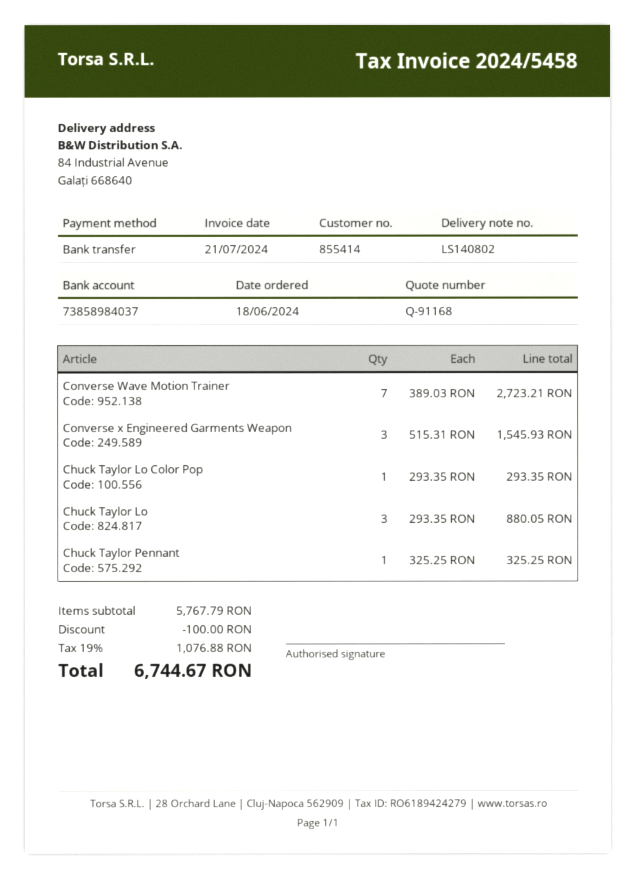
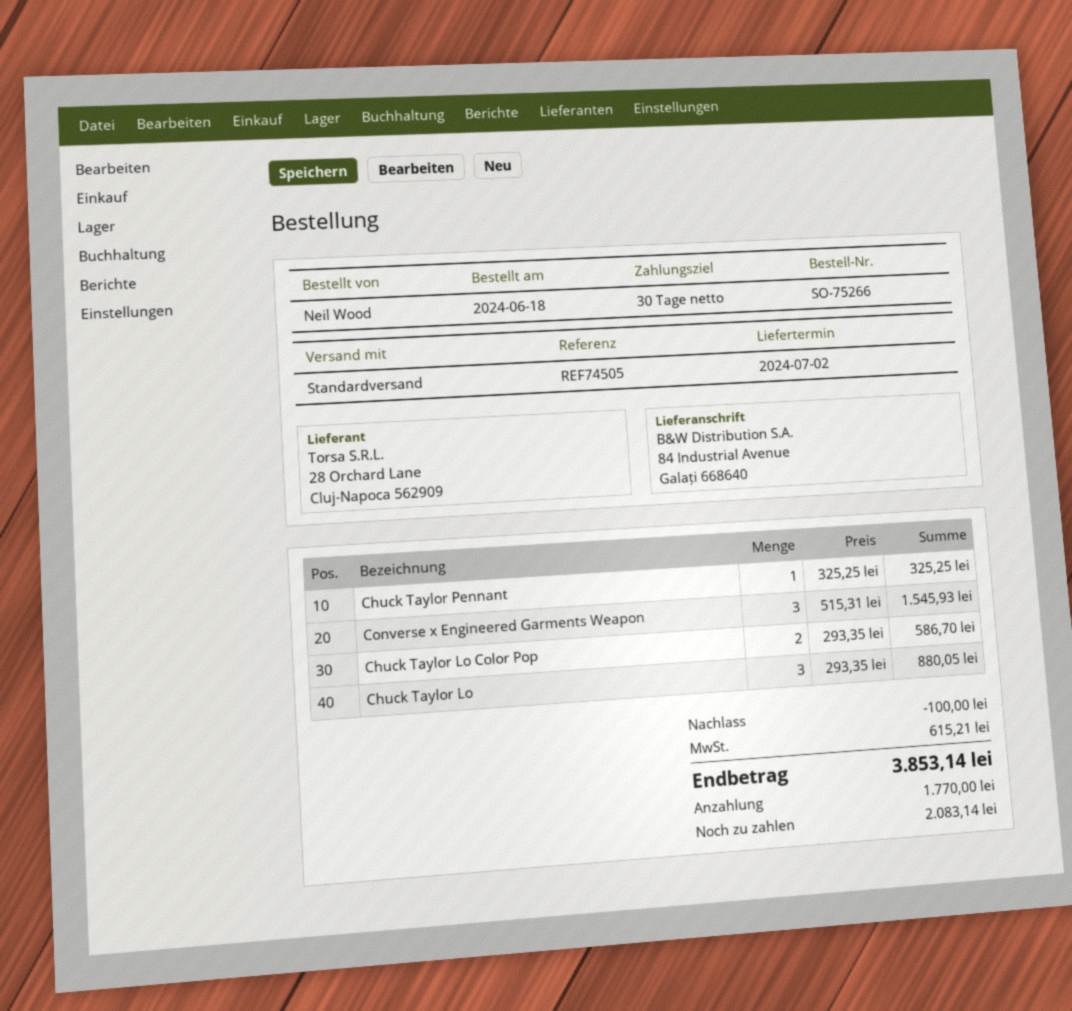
Converse Wave Motion Trainer: 7 x 389.03 = 2723.21 -> none
Chuck Taylor Lo Color Pop: 1 x 293.35 = 293.35 -> 2 x 293.35 = 586.70
tax: 1076.88 -> 615.21
total: 6744.67 -> 3853.14

